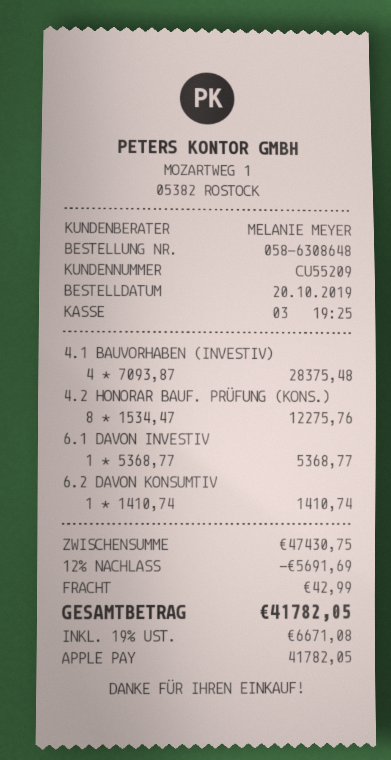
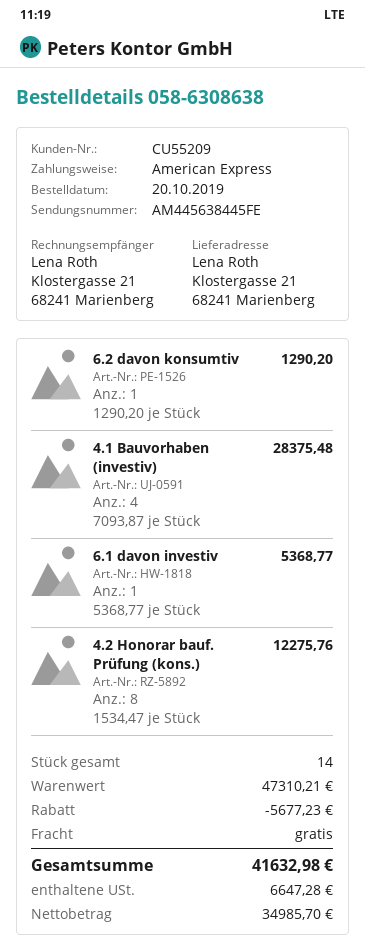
order number: 058-6308648 -> 058-6308638
payment method: Apple Pay -> American Express
6.2 DAVON KONSUMTIV: 1 x 1410.74 = 1410.74 -> 1 x 1290.20 = 1290.20
subtotal: 47430.75 -> 47310.21
discount: 5691.69 -> 5677.23
shipping: 42.99 -> 0.00
tax: 6671.08 -> 6647.28
total: 41782.05 -> 41632.98

